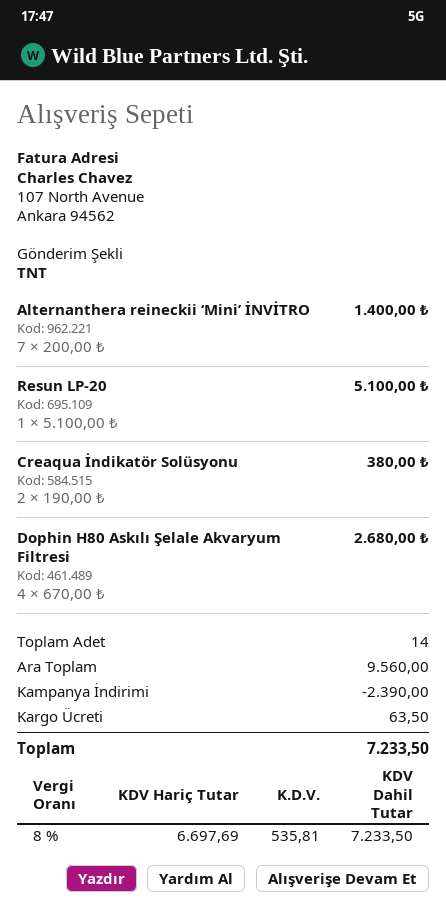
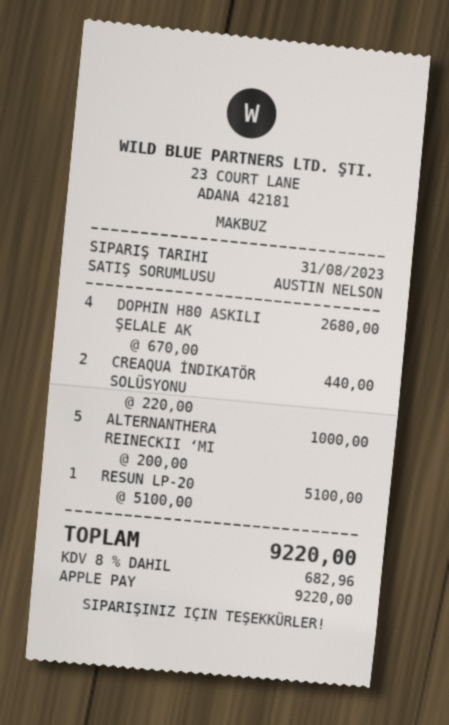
Alternanthera reineckii ‘Mini’ İNVİTRO: 7 x 200.00 = 1400.00 -> 5 x 200.00 = 1000.00
Creaqua İndikatör Solüsyonu: 2 x 190.00 = 380.00 -> 2 x 220.00 = 440.00
discount: 2390.00 -> none
shipping: 63.50 -> none
tax: 8% = 535.81 -> 8% = 682.96
total: 7233.50 -> 9220.00

